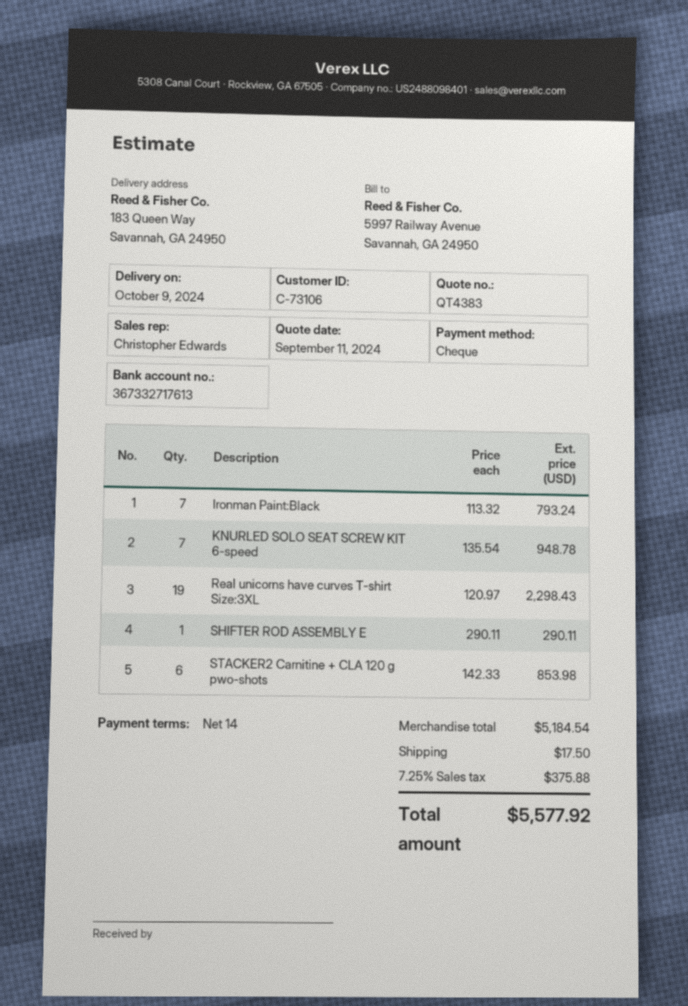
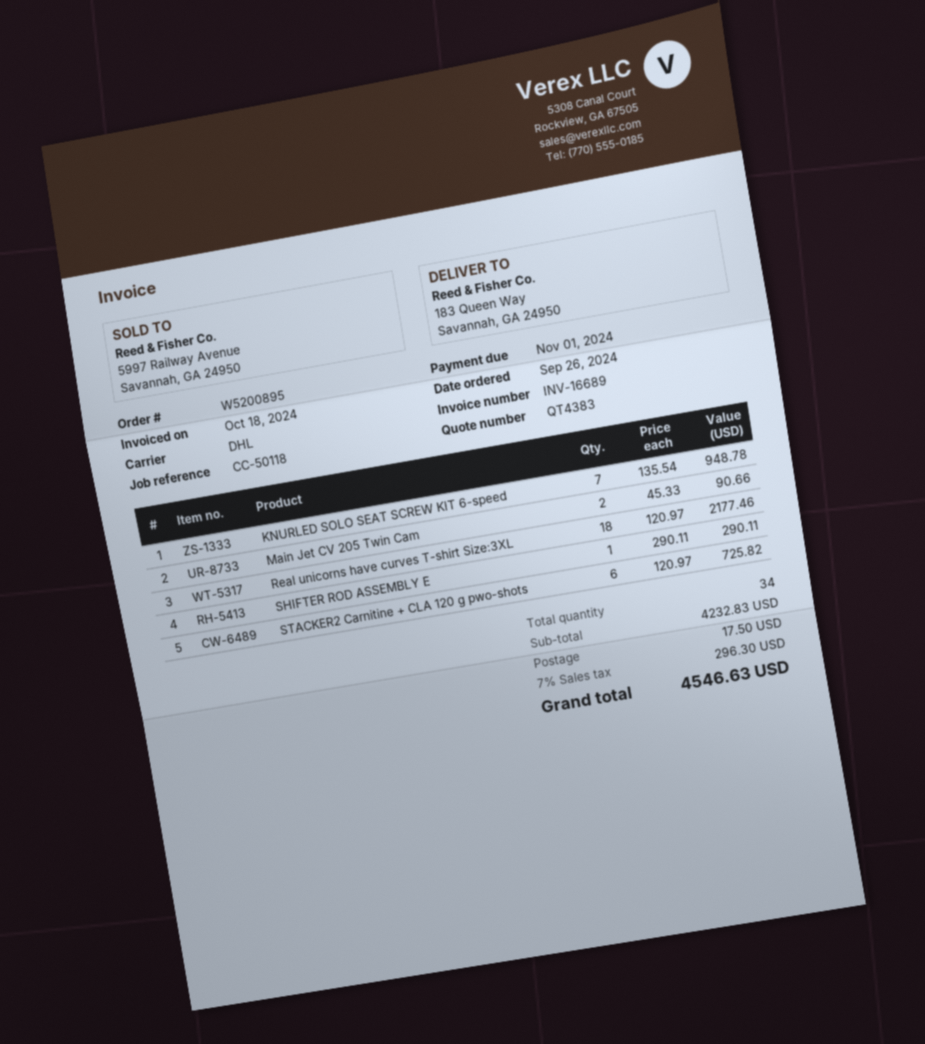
Ironman Paint:Black: 7 x 113.32 = 793.24 -> none
Real unicorns have curves T-shirt Size:3XL: 19 x 120.97 = 2298.43 -> 18 x 120.97 = 2177.46
STACKER2 Carnitine + CLA 120 g pwo-shots: 6 x 142.33 = 853.98 -> 6 x 120.97 = 725.82
Main Jet CV 205 Twin Cam: none -> 2 x 45.33 = 90.66
subtotal: 5184.54 -> 4232.83
tax: 7.25% = 375.88 -> 7% = 296.30
total: 5577.92 -> 4546.63

